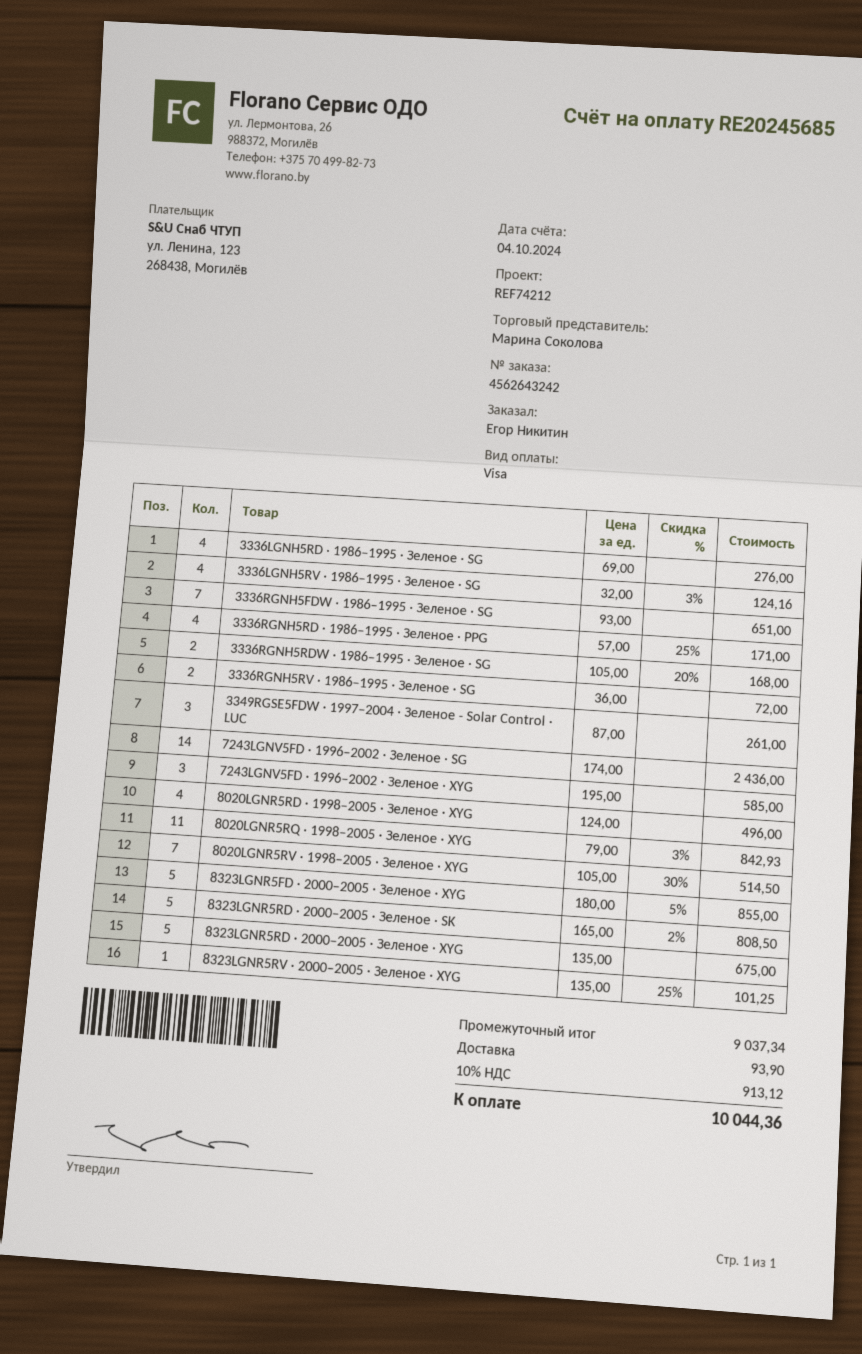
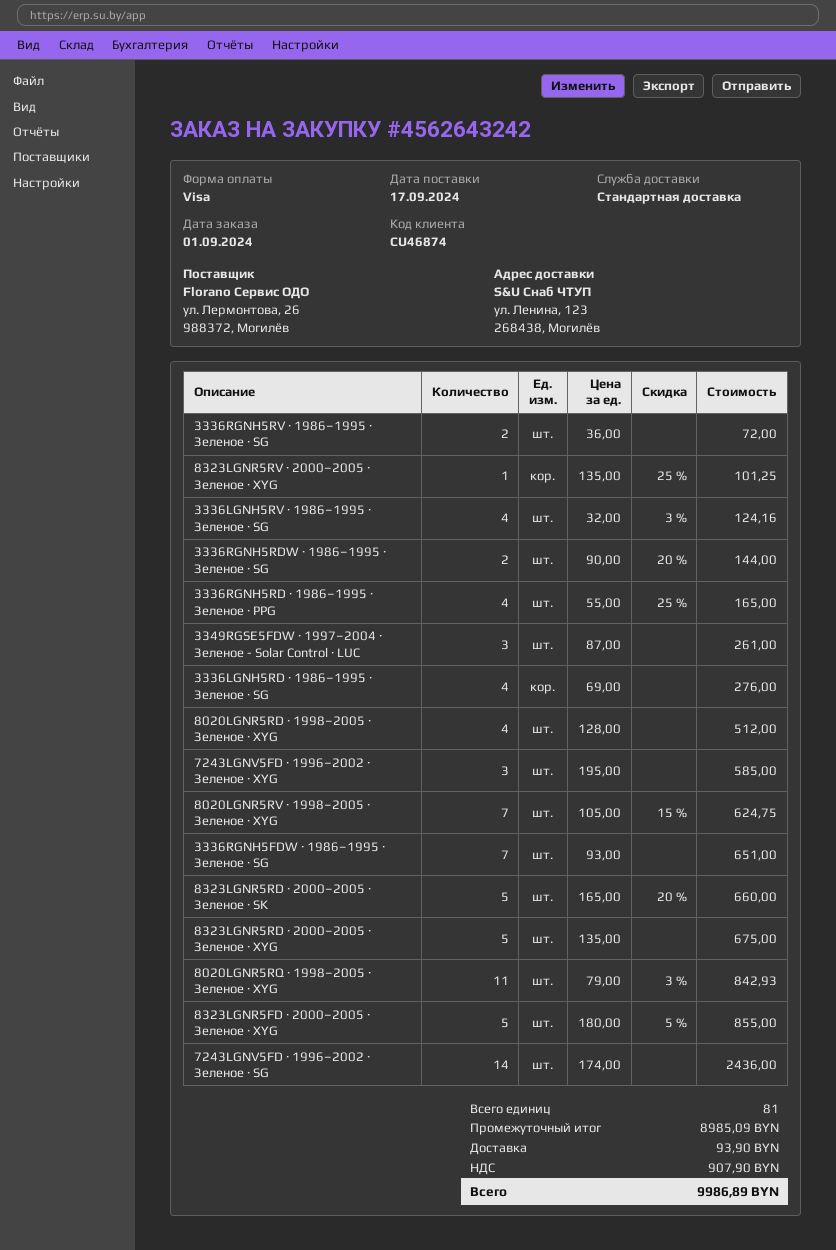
3336RGNH5RD · 1986–1995 · Зеленое · PPG: 4 x 57.00 - 25% = 171.00 -> 4 x 55.00 - 25% = 165.00
3336RGNH5RDW · 1986–1995 · Зеленое · SG: 2 x 105.00 - 20% = 168.00 -> 2 x 90.00 - 20% = 144.00
8020LGNR5RD · 1998–2005 · Зеленое · XYG: 4 x 124.00 = 496.00 -> 4 x 128.00 = 512.00
8020LGNR5RV · 1998–2005 · Зеленое · XYG: 7 x 105.00 - 30% = 514.50 -> 7 x 105.00 - 15% = 624.75
8323LGNR5RD · 2000–2005 · Зеленое · SK: 5 x 165.00 - 2% = 808.50 -> 5 x 165.00 - 20% = 660.00
subtotal: 9037.34 -> 8985.09
tax: 913.12 -> 907.90
total: 10044.36 -> 9986.89

